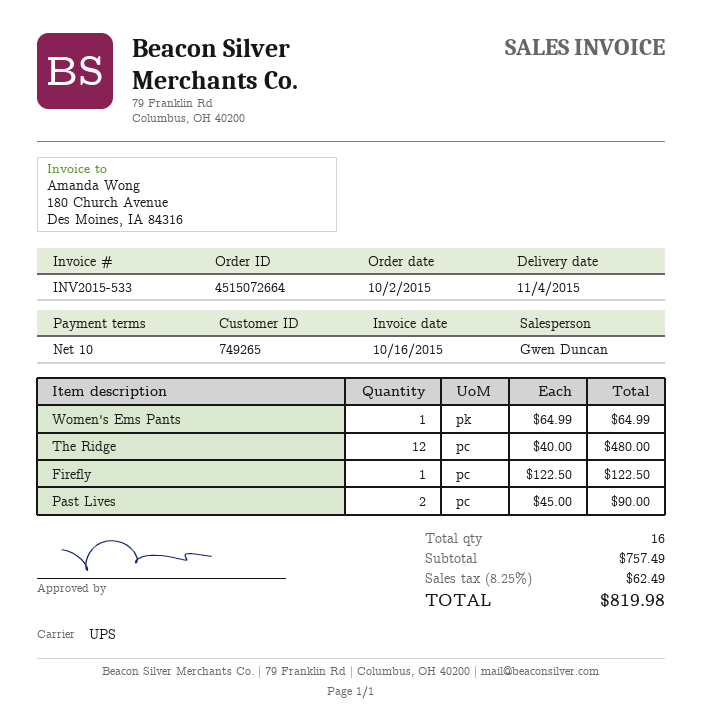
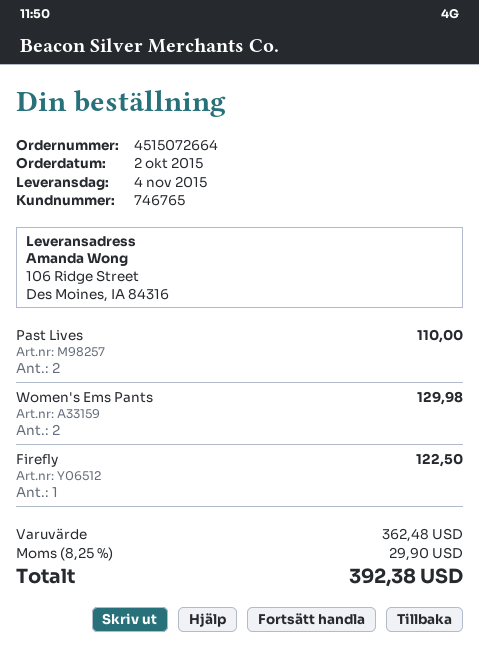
customer number: 749265 -> 746765
Women's Ems Pants: 1 for 64.99 -> 2 for 129.98
The Ridge: 12 for 480.00 -> none
Past Lives: 2 for 90.00 -> 2 for 110.00
subtotal: 757.49 -> 362.48
tax: 8.25% = 62.49 -> 8.25% = 29.90
total: 819.98 -> 392.38

